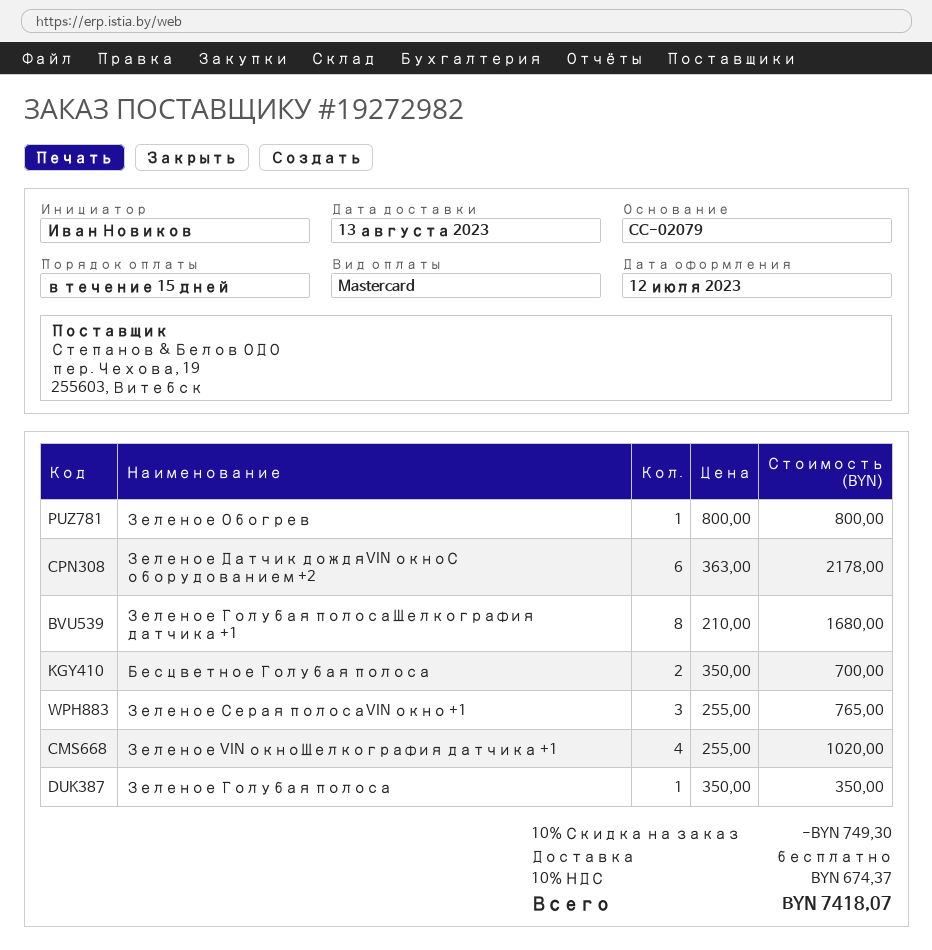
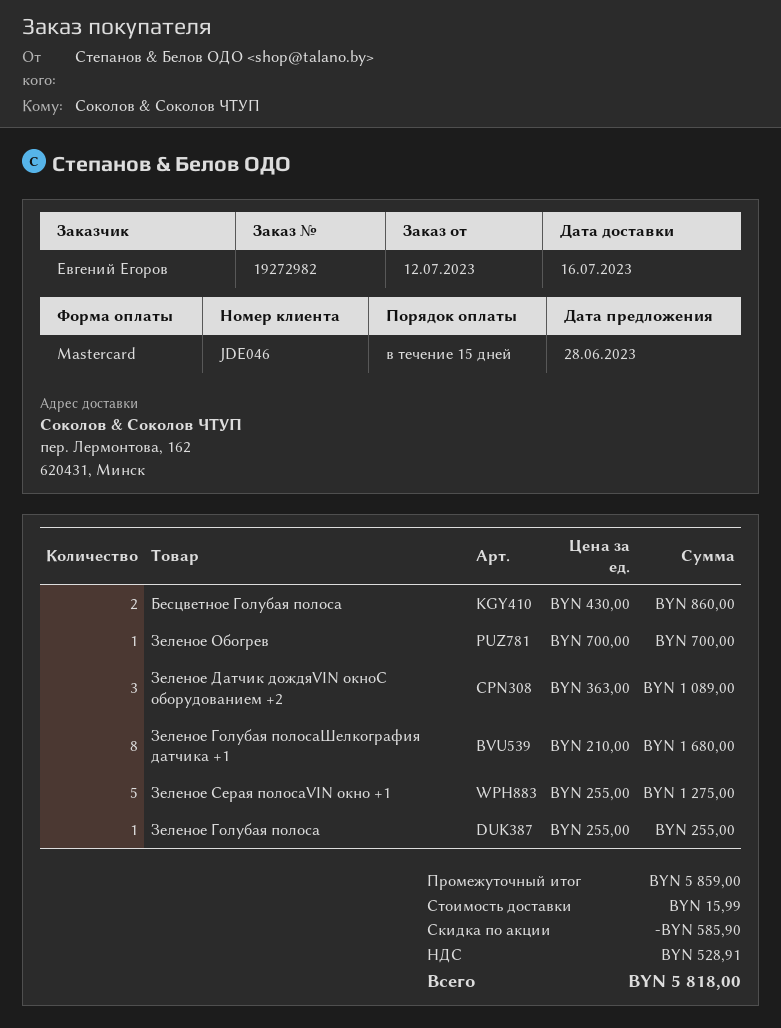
delivery date: 2023-08-13 -> 2023-07-16
ordered by: Иван Новиков -> Евгений Егоров
Зеленое Обогрев: 1 x 800.00 = 800.00 -> 1 x 700.00 = 700.00
Зеленое Датчик дождяVIN окноС оборудованием +2: 6 x 363.00 = 2178.00 -> 3 x 363.00 = 1089.00
Бесцветное Голубая полоса: 2 x 350.00 = 700.00 -> 2 x 430.00 = 860.00
Зеленое Серая полосаVIN окно +1: 3 x 255.00 = 765.00 -> 5 x 255.00 = 1275.00
Зеленое VIN окноШелкография датчика +1: 4 x 255.00 = 1020.00 -> none
Зеленое Голубая полоса: 1 x 350.00 = 350.00 -> 1 x 255.00 = 255.00
discount: 749.30 -> 585.90
shipping: 0.00 -> 15.99
tax: 674.37 -> 528.91
total: 7418.07 -> 5818.00

